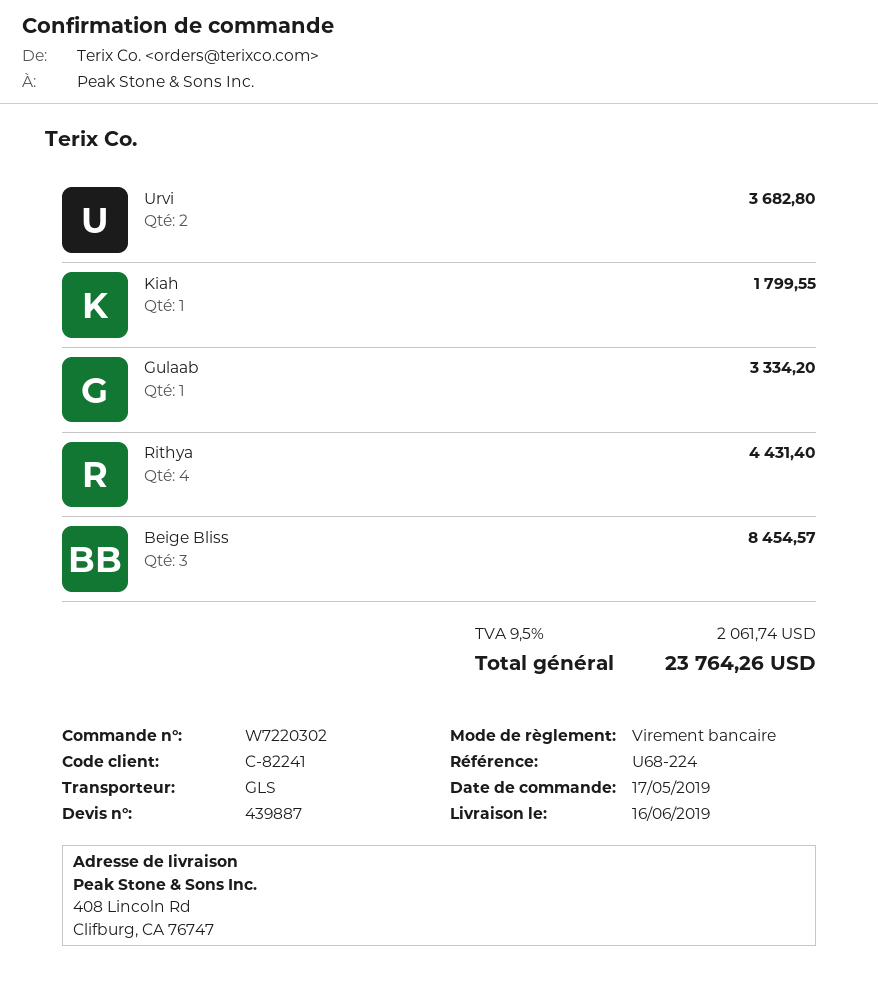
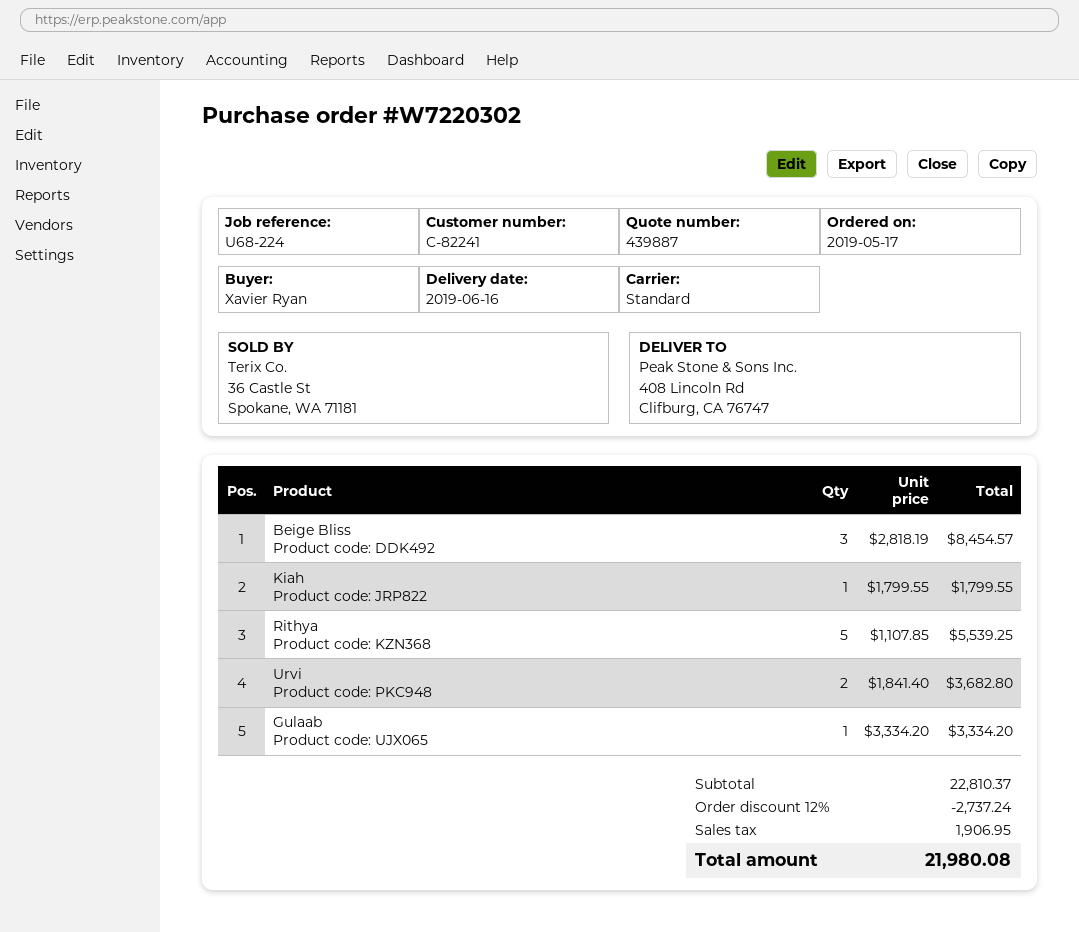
shipping method: GLS -> standard
Rithya: 4 for 4431.40 -> 5 for 5539.25
discount: none -> 12% = 2737.24
tax: 2061.74 -> 1906.95
total: 23764.26 -> 21980.08

